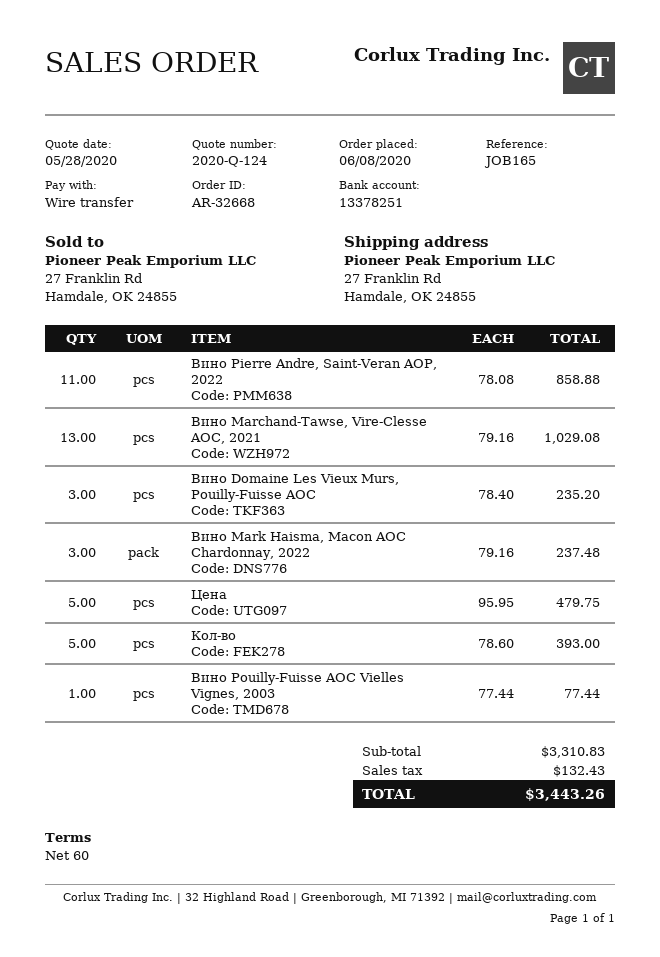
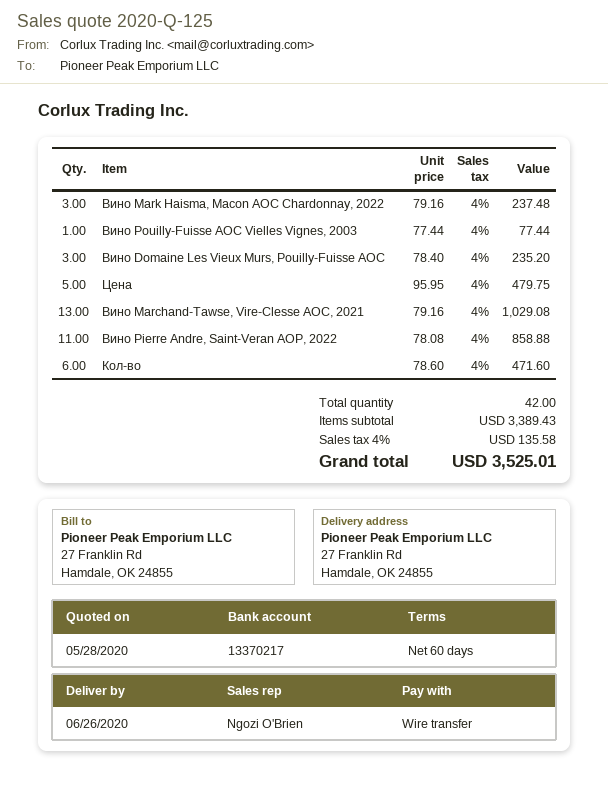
quote number: 2020-Q-124 -> 2020-Q-125
bank account: 13378251 -> 13370217
Кол-во: 5 x 78.60 = 393.00 -> 6 x 78.60 = 471.60
subtotal: 3310.83 -> 3389.43
tax: 132.43 -> 135.58
total: 3443.26 -> 3525.01

